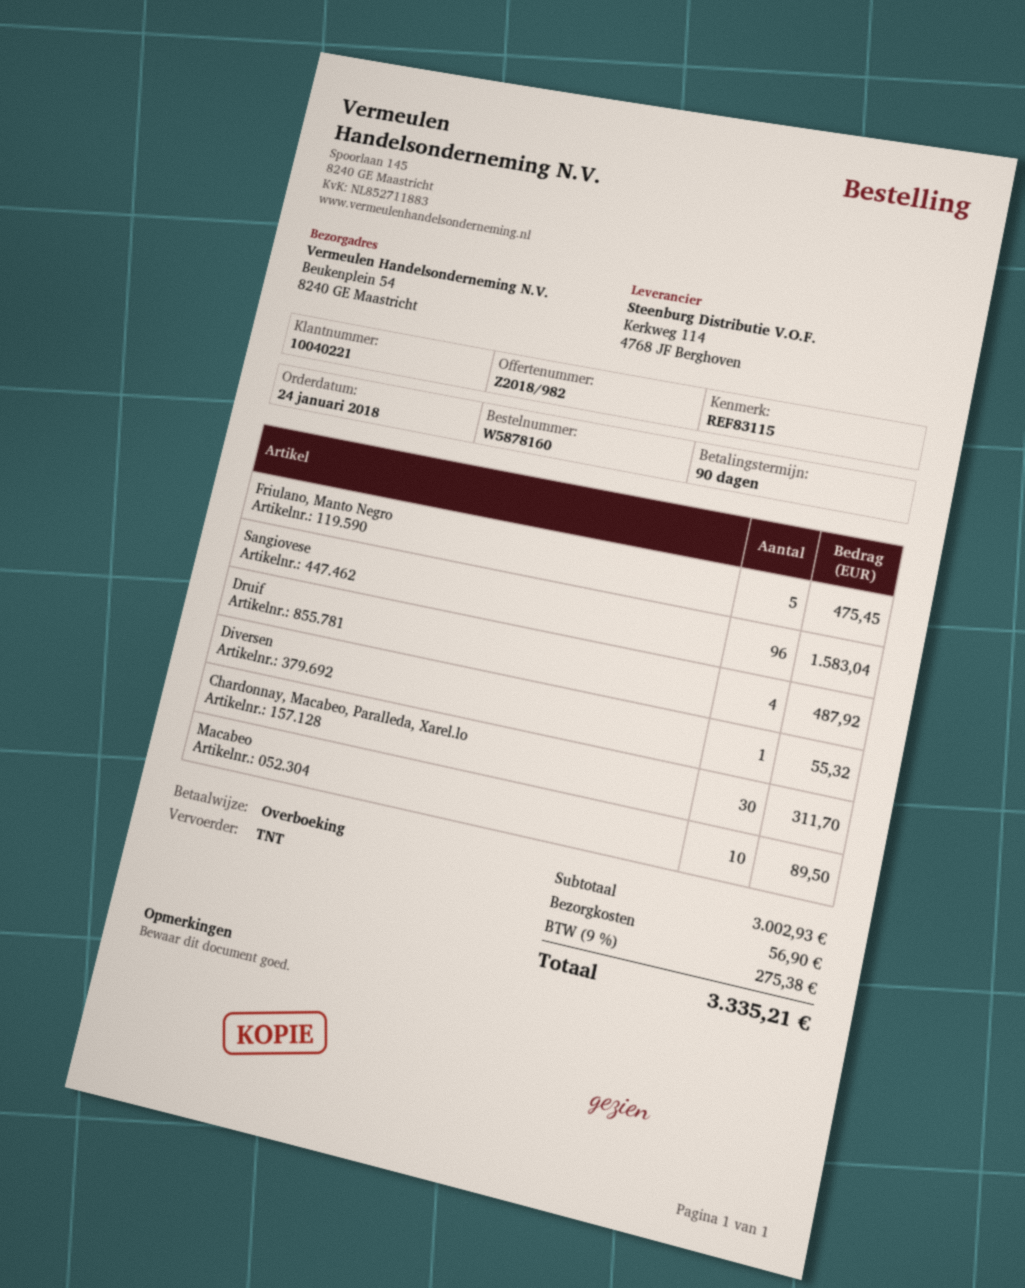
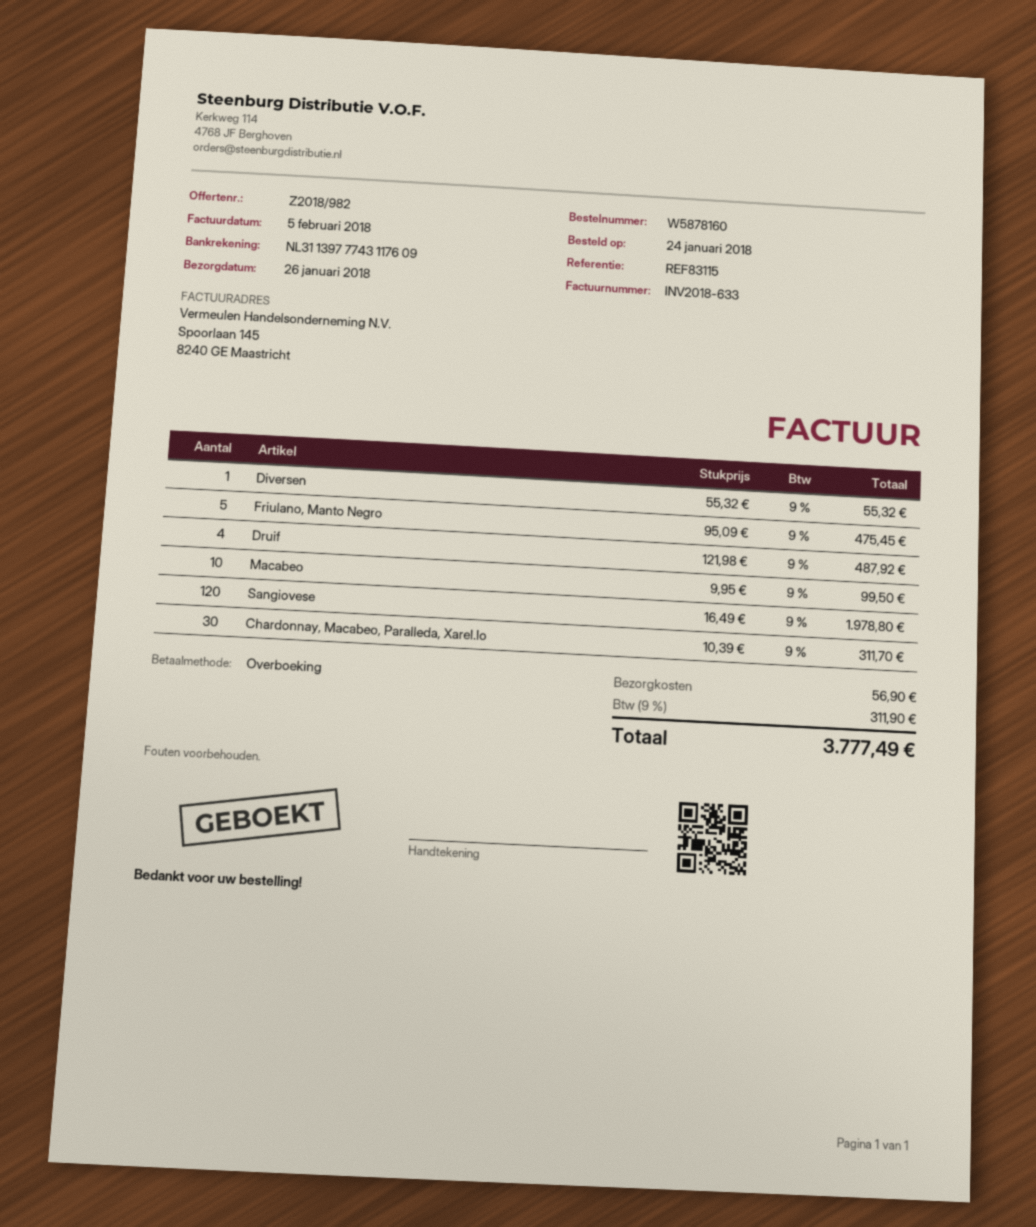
Sangiovese: 96 for 1583.04 -> 120 for 1978.80
Macabeo: 10 for 89.50 -> 10 for 99.50
tax: 9% = 275.38 -> 9% = 311.90
total: 3335.21 -> 3777.49

